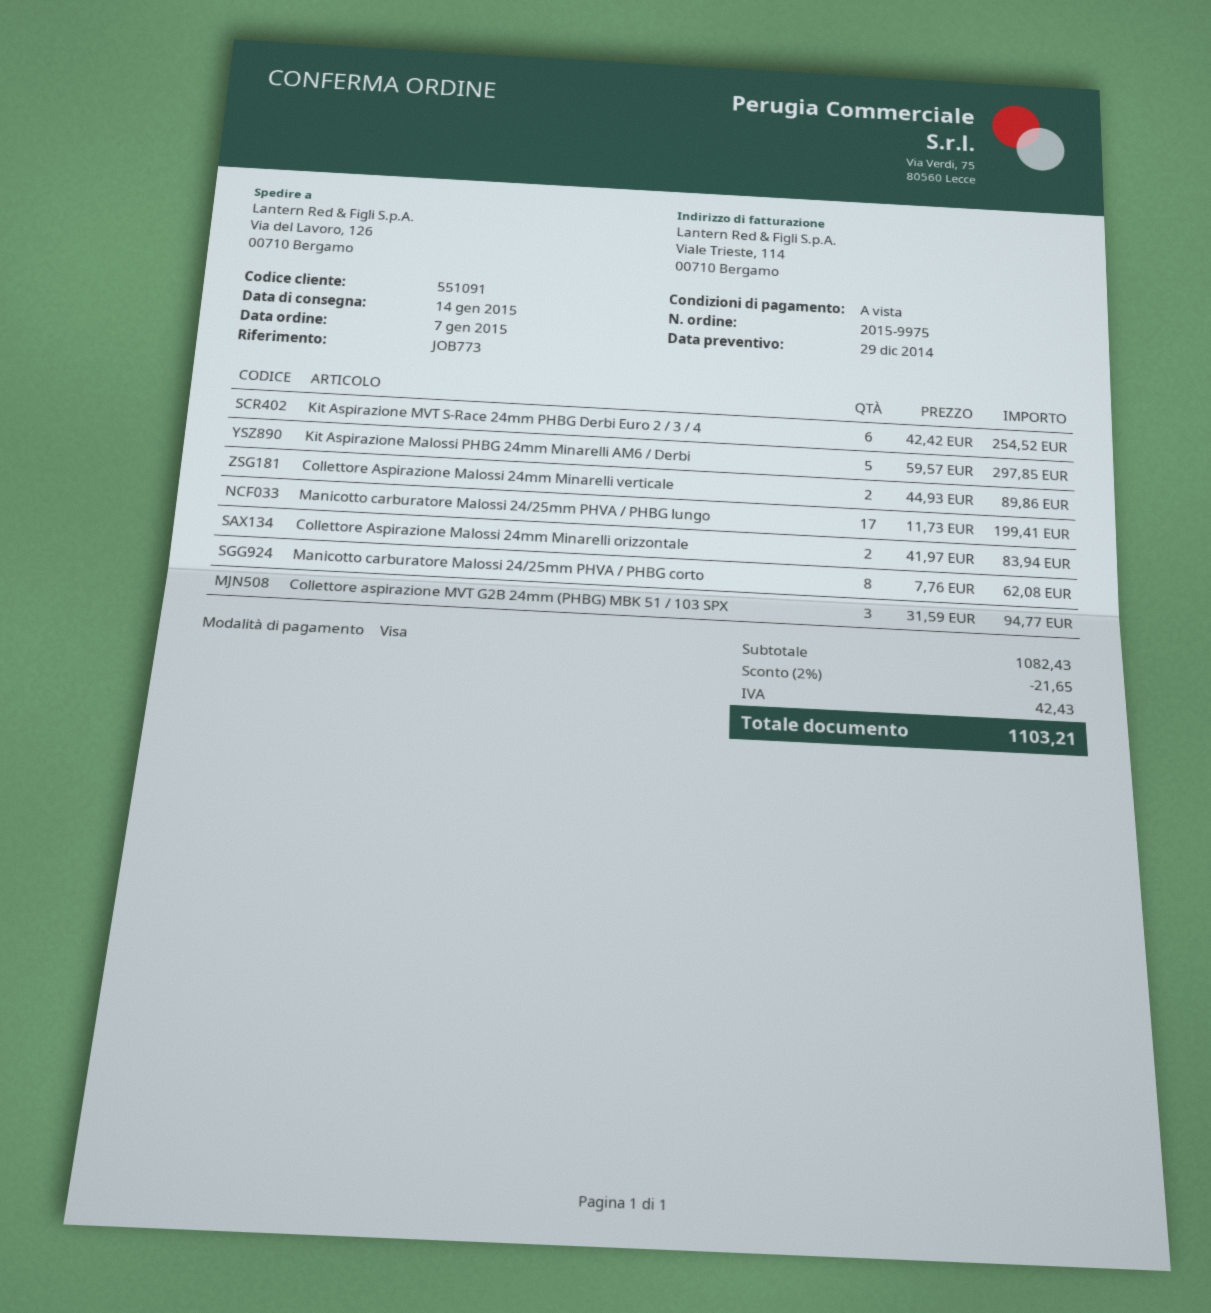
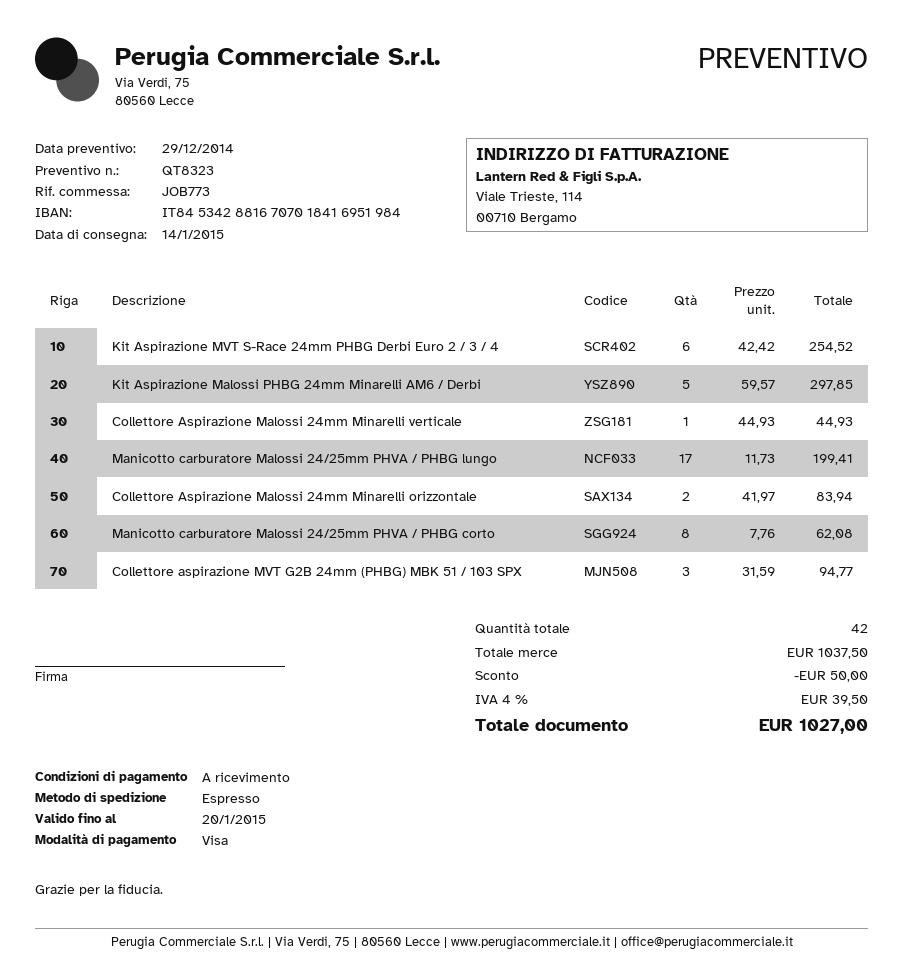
Collettore Aspirazione Malossi 24mm Minarelli verticale: 2 x 44.93 = 89.86 -> 1 x 44.93 = 44.93
subtotal: 1082.43 -> 1037.50
discount: 21.65 -> 50.00
tax: 42.43 -> 39.50
total: 1103.21 -> 1027.00

